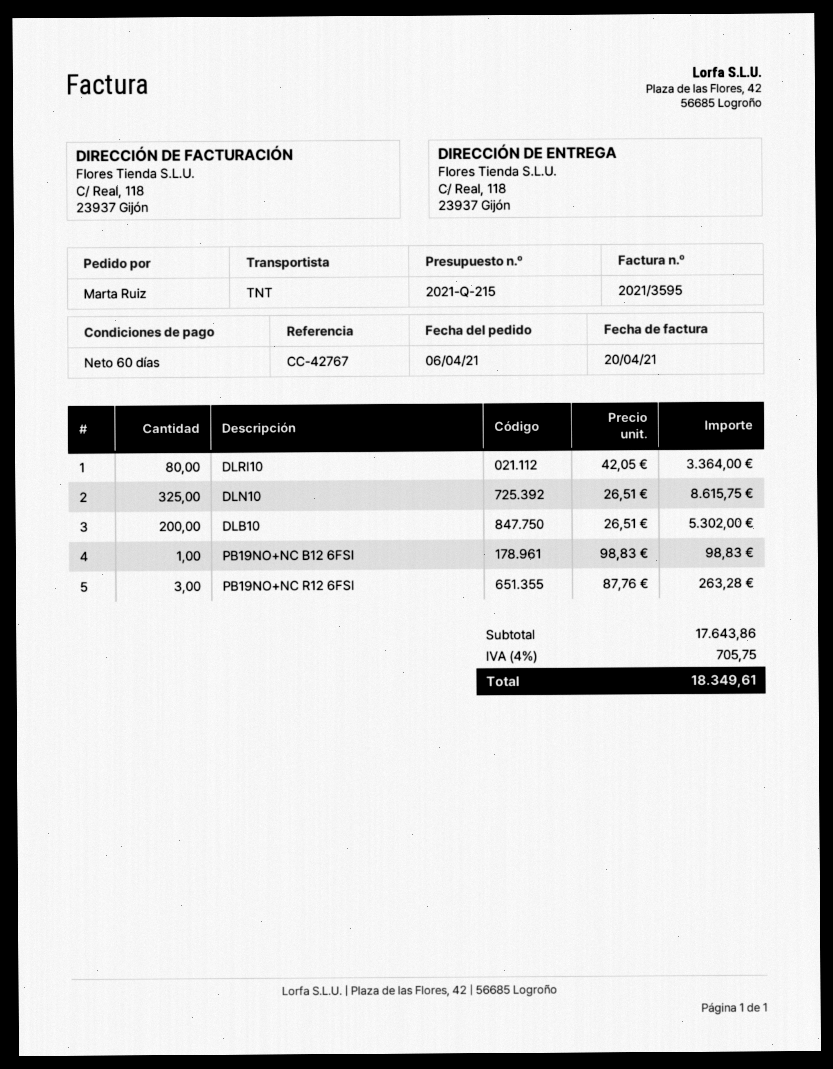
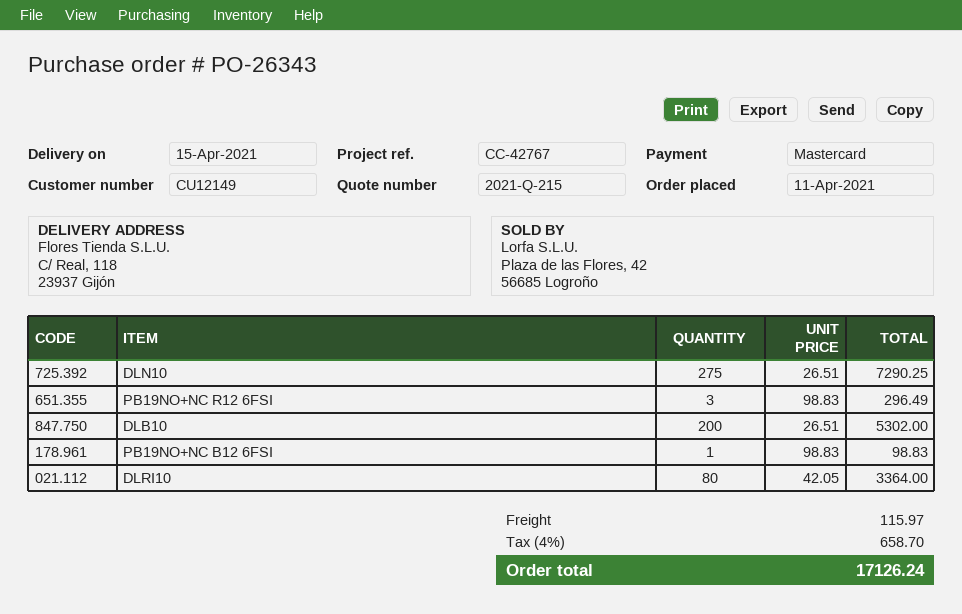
order date: 2021-04-06 -> 2021-04-11
DLN10: 325 x 26.51 = 8615.75 -> 275 x 26.51 = 7290.25
PB19NO+NC R12 6FSI: 3 x 87.76 = 263.28 -> 3 x 98.83 = 296.49
shipping: none -> 115.97
tax: 4% = 705.75 -> 4% = 658.70
total: 18349.61 -> 17126.24

